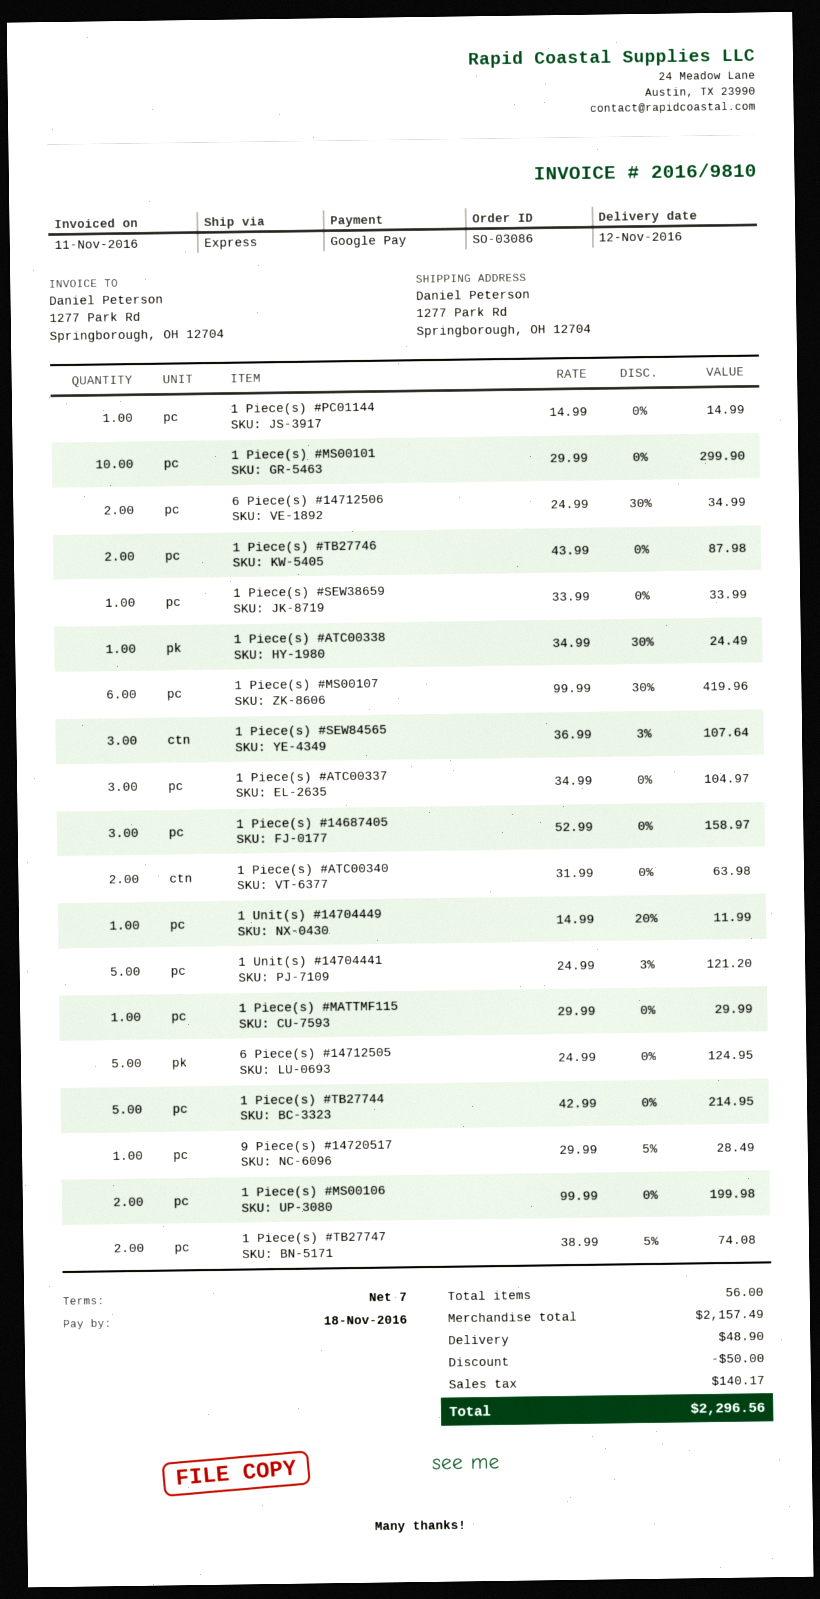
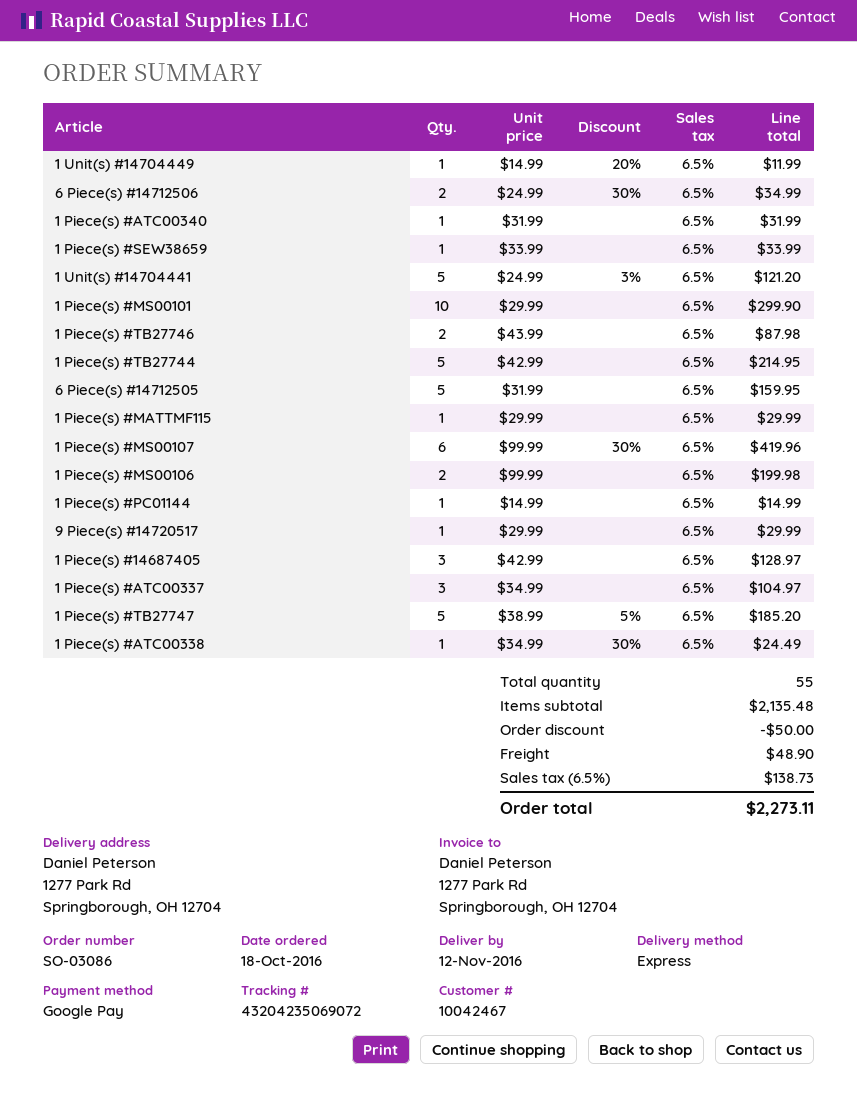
1 Piece(s) #SEW84565: 3 x 36.99 - 3% = 107.64 -> none
1 Piece(s) #14687405: 3 x 52.99 = 158.97 -> 3 x 42.99 = 128.97
1 Piece(s) #ATC00340: 2 x 31.99 = 63.98 -> 1 x 31.99 = 31.99
6 Piece(s) #14712505: 5 x 24.99 = 124.95 -> 5 x 31.99 = 159.95
9 Piece(s) #14720517: 1 x 29.99 - 5% = 28.49 -> 1 x 29.99 = 29.99
1 Piece(s) #TB27747: 2 x 38.99 - 5% = 74.08 -> 5 x 38.99 - 5% = 185.20
total quantity: 56 -> 55
subtotal: 2157.49 -> 2135.48
tax: 140.17 -> 138.73
total: 2296.56 -> 2273.11

